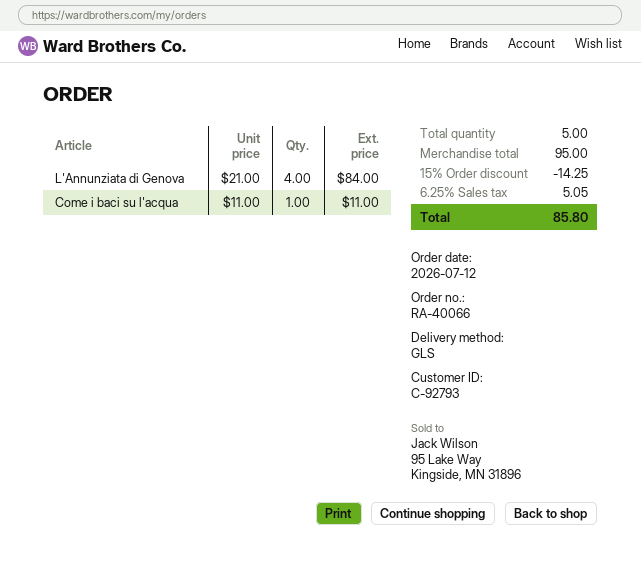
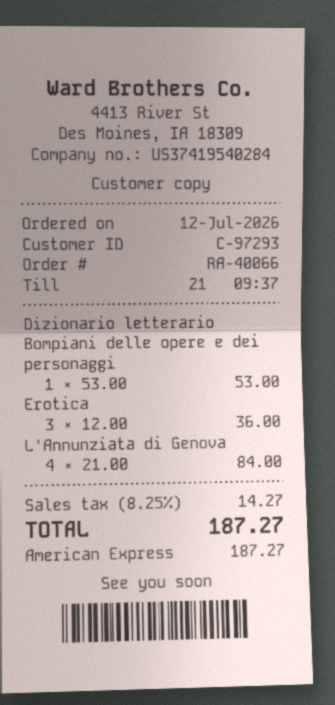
customer number: C-92793 -> C-97293
Come i baci su l'acqua: 1 x 11.00 = 11.00 -> none
Dizionario letterario Bompiani delle opere e dei personaggi: none -> 1 x 53.00 = 53.00
Erotica: none -> 3 x 12.00 = 36.00
discount: 15% = 14.25 -> none
tax: 6.25% = 5.05 -> 8.25% = 14.27
total: 85.80 -> 187.27

